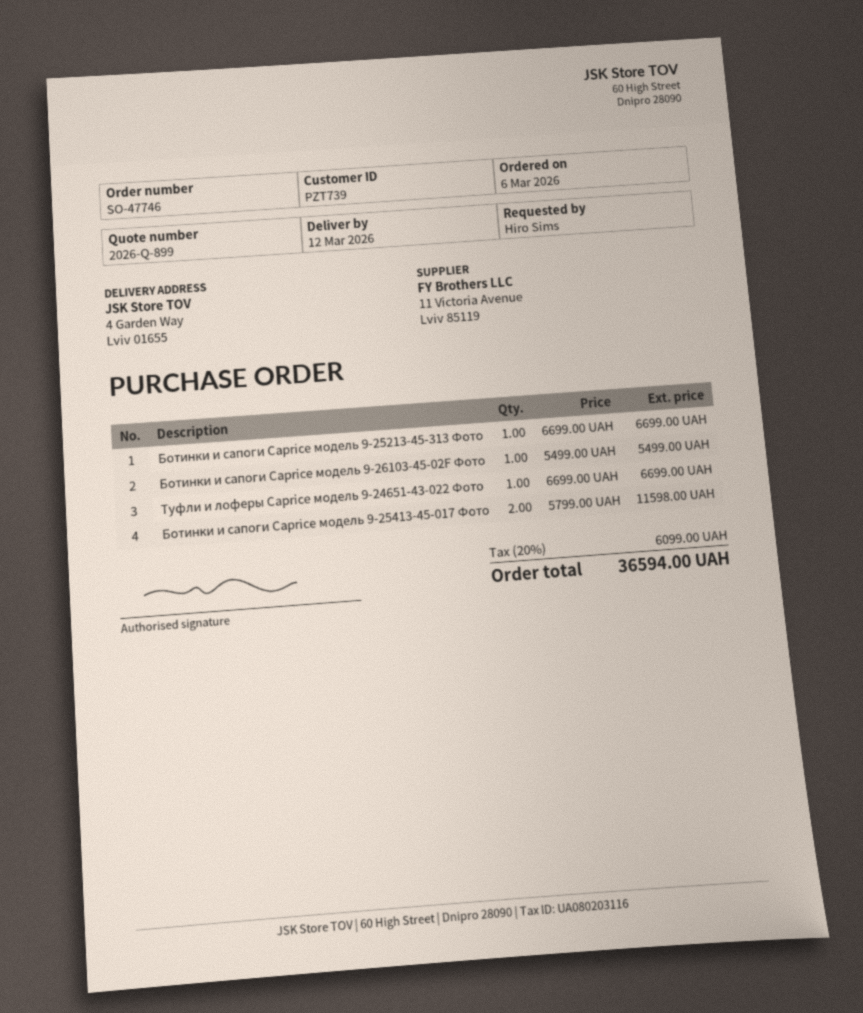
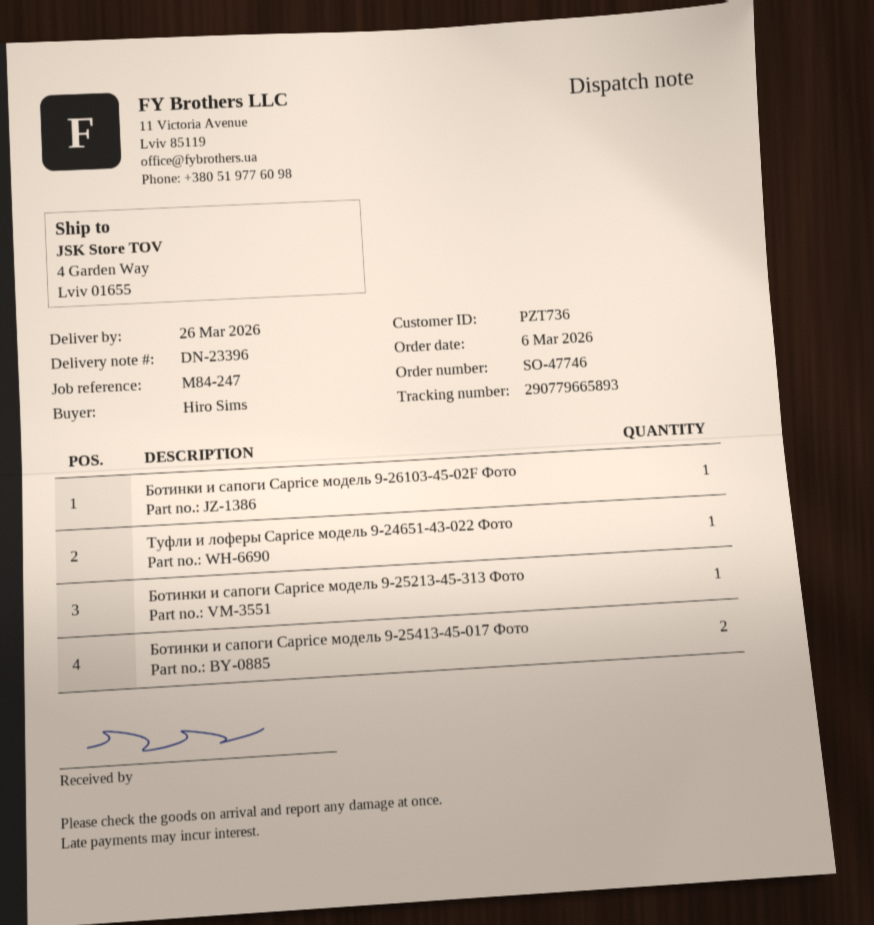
delivery date: 2026-03-12 -> 2026-03-26
customer number: PZT739 -> PZT736

